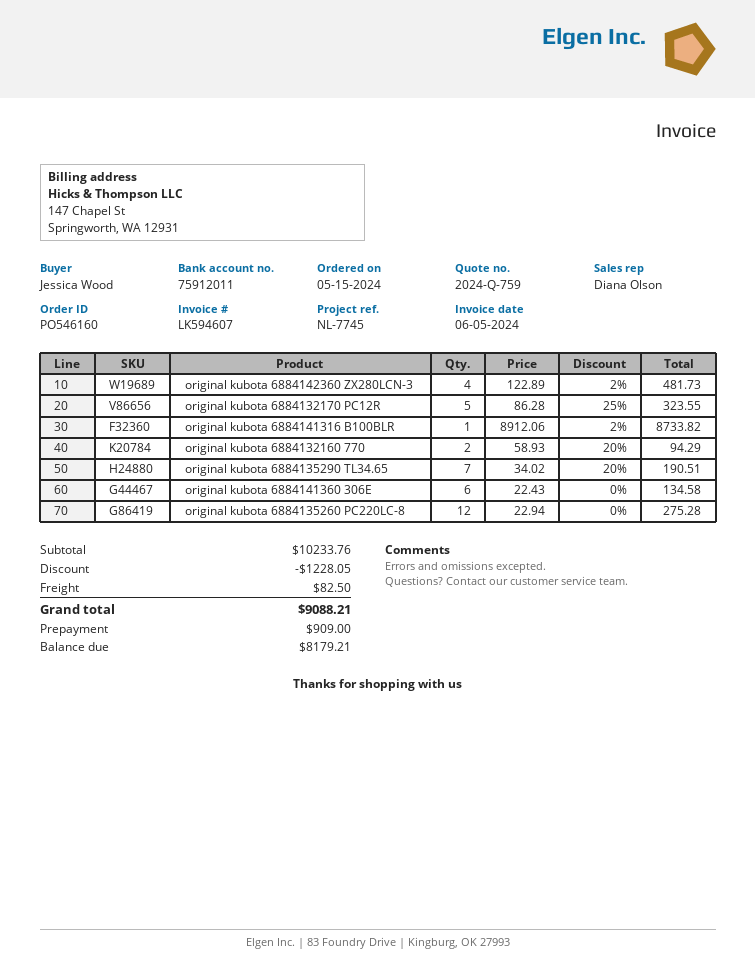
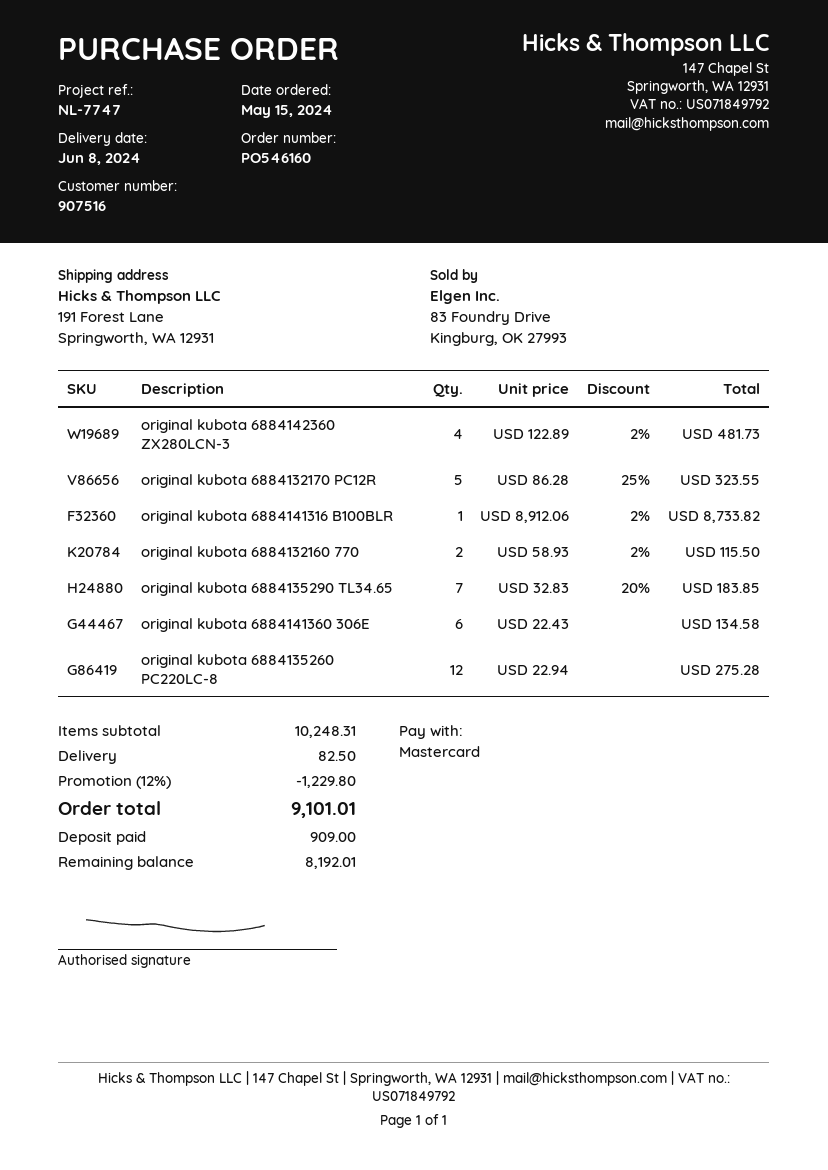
reference: NL-7745 -> NL-7747
original kubota 6884132160 770: 2 x 58.93 - 20% = 94.29 -> 2 x 58.93 - 2% = 115.50
original kubota 6884135290 TL34.65: 7 x 34.02 - 20% = 190.51 -> 7 x 32.83 - 20% = 183.85
subtotal: 10233.76 -> 10248.31
discount: 1228.05 -> 1229.80
total: 9088.21 -> 9101.01
balance: 8179.21 -> 8192.01

